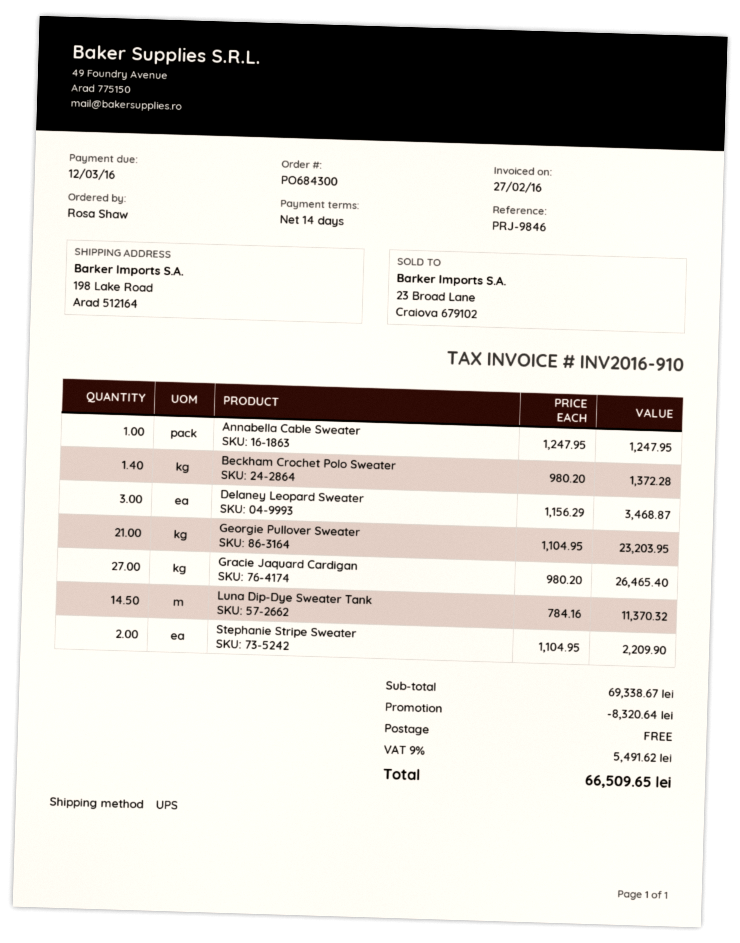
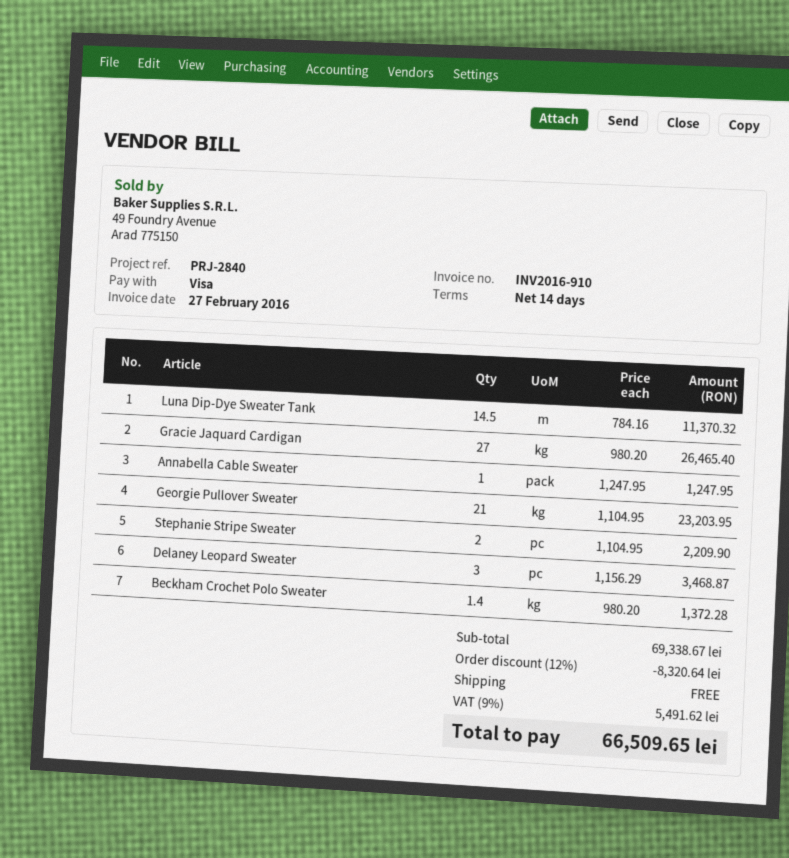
reference: PRJ-9846 -> PRJ-2840

